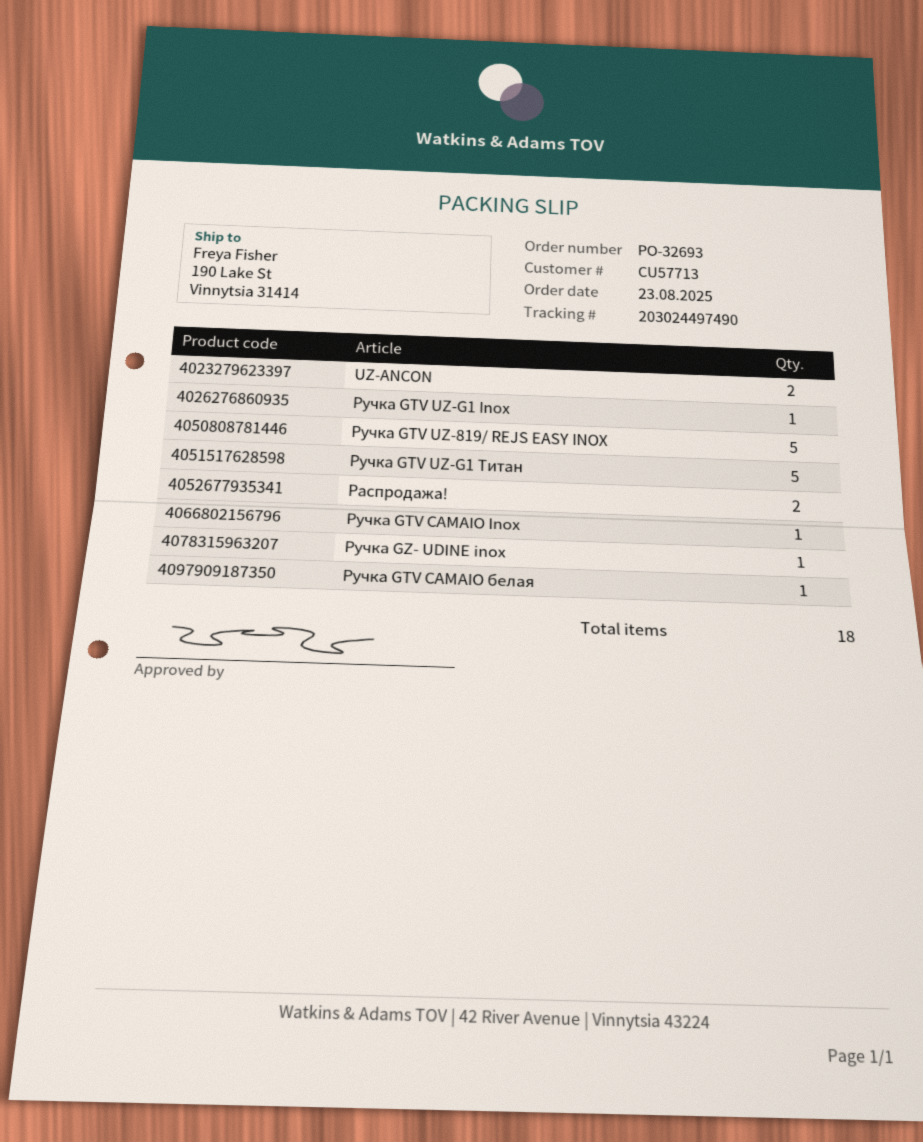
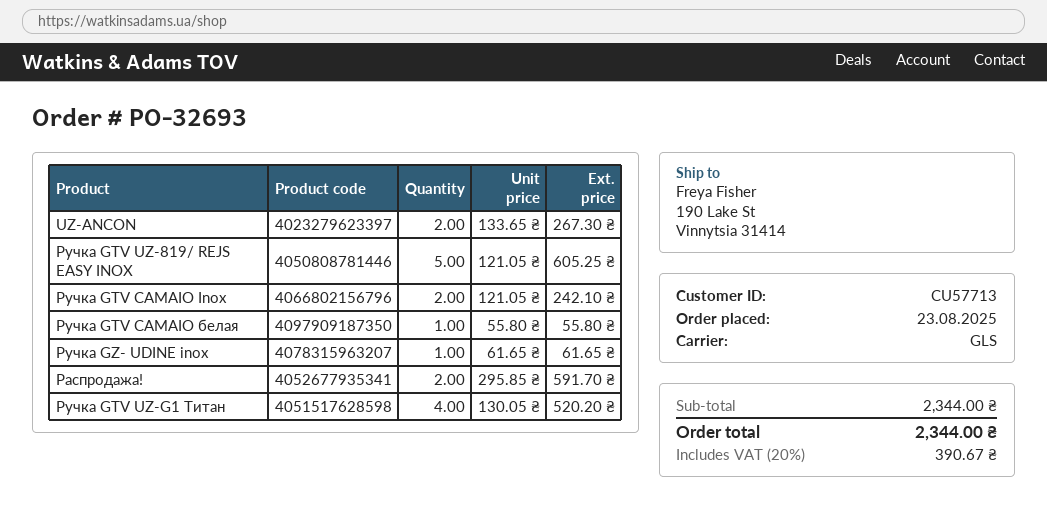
Ручка GTV UZ-G1 Inox: 1 -> none
Ручка GTV UZ-G1 Титан: 5 -> 4
Ручка GTV CAMAIO Inox: 1 -> 2

